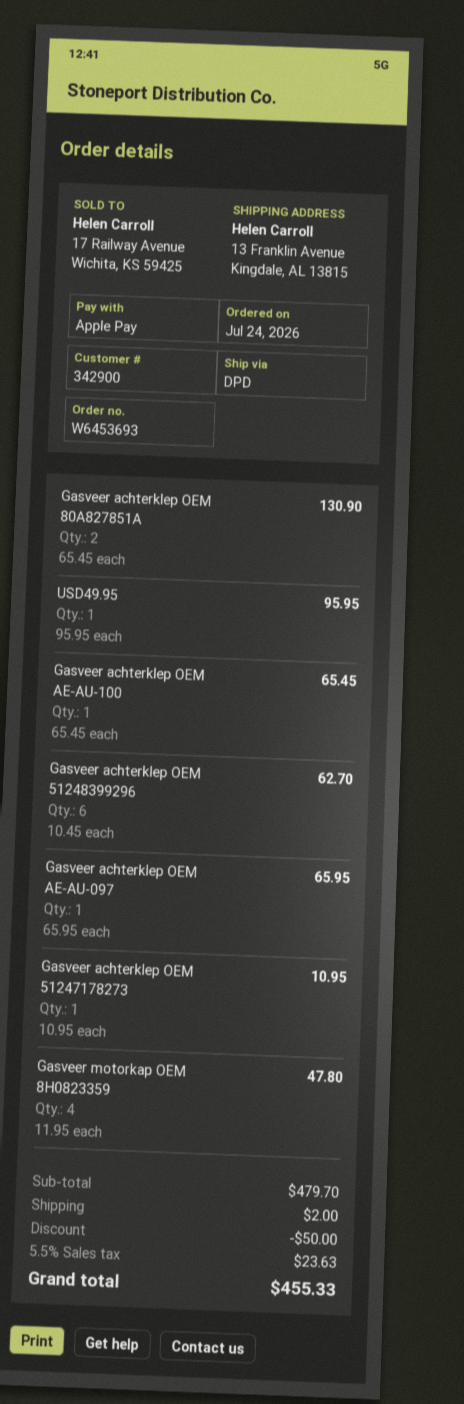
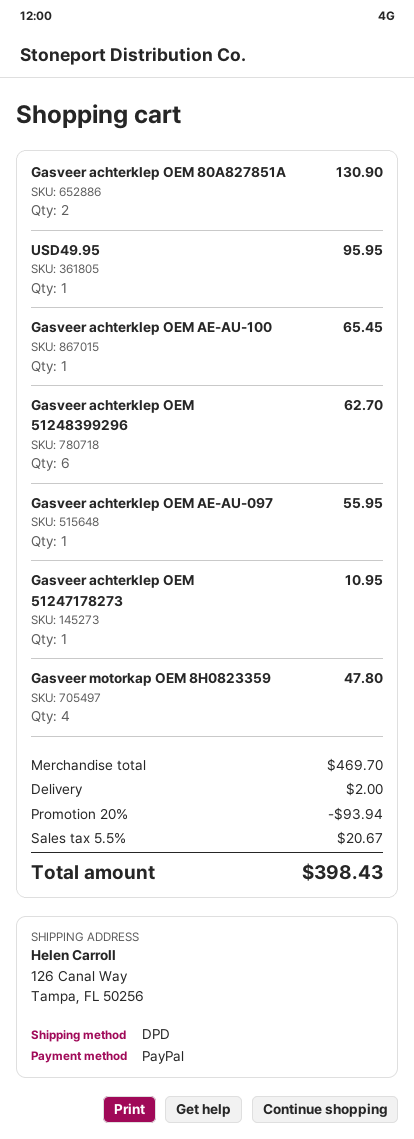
payment method: Apple Pay -> PayPal
ship to: 13 Franklin Avenue, Kingdale, AL 13815 -> 126 Canal Way, Tampa, FL 50256
Gasveer achterklep OEM AE-AU-097: 1 for 65.95 -> 1 for 55.95
subtotal: 479.70 -> 469.70
discount: 50.00 -> 93.94
tax: 5.5% = 23.63 -> 5.5% = 20.67
total: 455.33 -> 398.43

